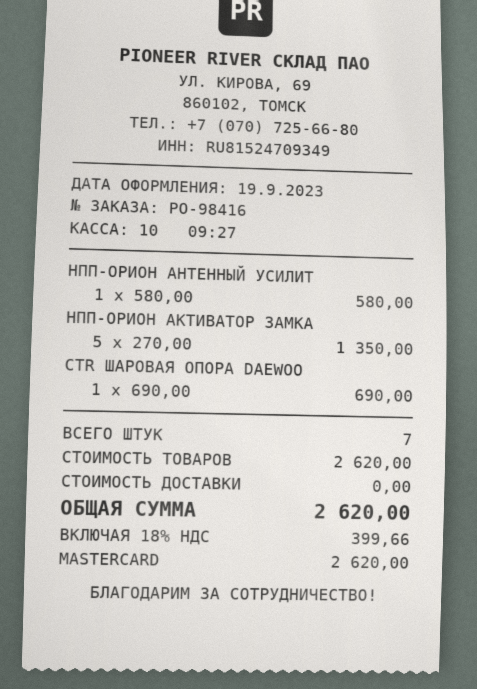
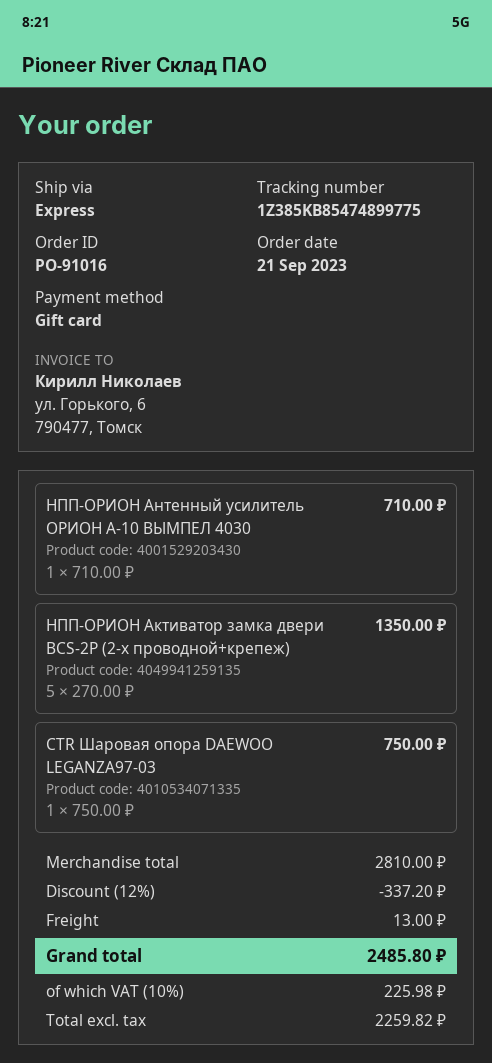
order number: PO-98416 -> PO-91016
order date: 2023-09-19 -> 2023-09-21
payment method: Mastercard -> gift card
НПП-ОРИОН АНТЕННЫЙ УСИЛИТ: 1 x 580.00 = 580.00 -> 1 x 710.00 = 710.00
CTR ШАРОВАЯ ОПОРА DAEWOO: 1 x 690.00 = 690.00 -> 1 x 750.00 = 750.00
subtotal: 2620.00 -> 2810.00
discount: none -> 12% = 337.20
shipping: 0.00 -> 13.00
tax: 18% = 399.66 -> 10% = 225.98
total: 2620.00 -> 2485.80

